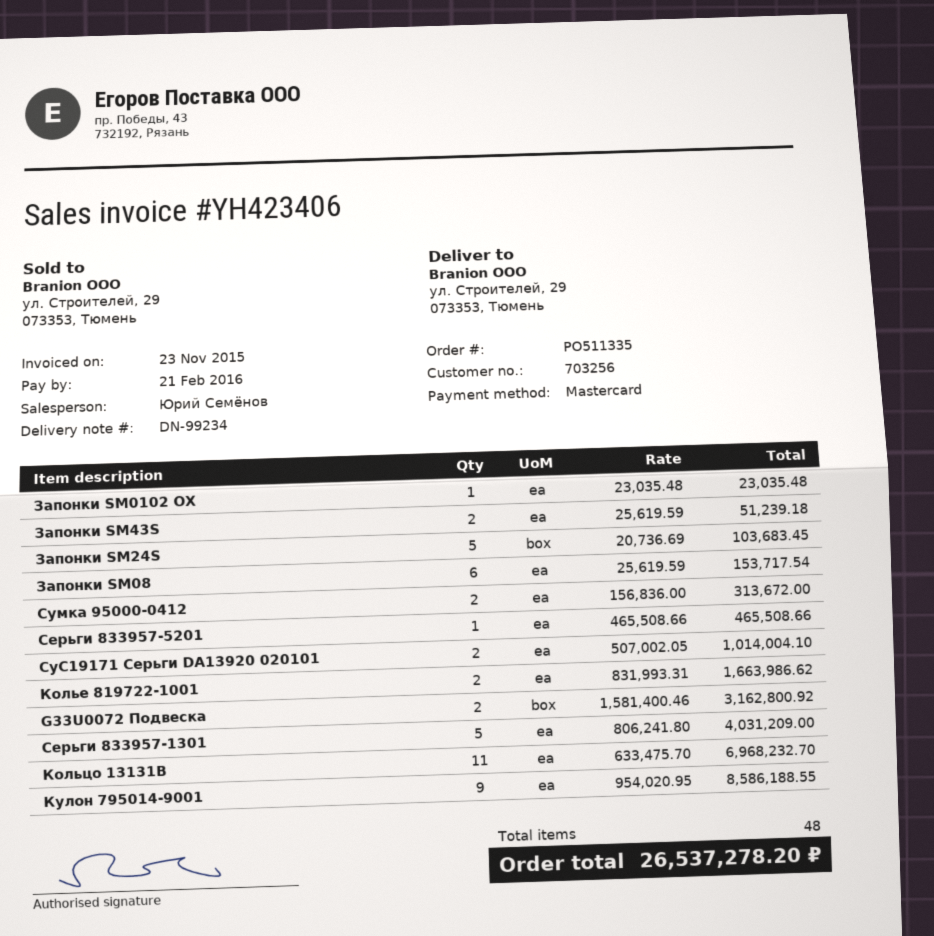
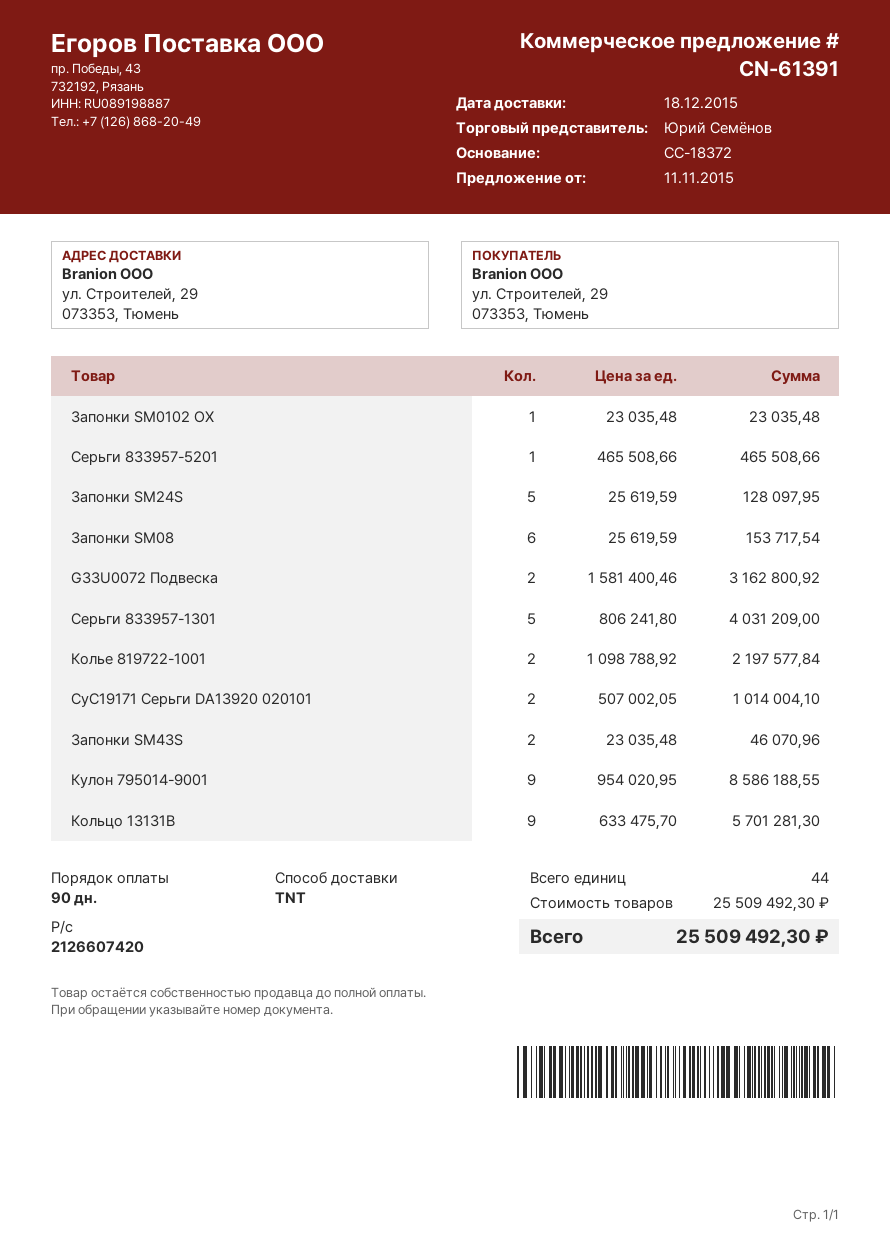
Запонки SM43S: 2 x 25619.59 = 51239.18 -> 2 x 23035.48 = 46070.96
Запонки SM24S: 5 x 20736.69 = 103683.45 -> 5 x 25619.59 = 128097.95
Сумка 95000-0412: 2 x 156836.00 = 313672.00 -> none
Колье 819722-1001: 2 x 831993.31 = 1663986.62 -> 2 x 1098788.92 = 2197577.84
Кольцо 13131B: 11 x 633475.70 = 6968232.70 -> 9 x 633475.70 = 5701281.30
total quantity: 48 -> 44
total: 26537278.20 -> 25509492.30

